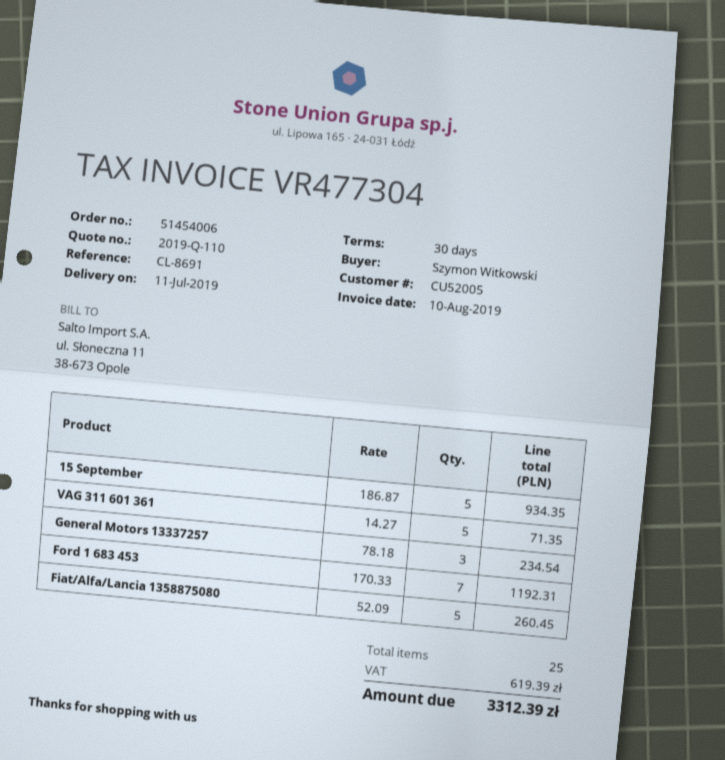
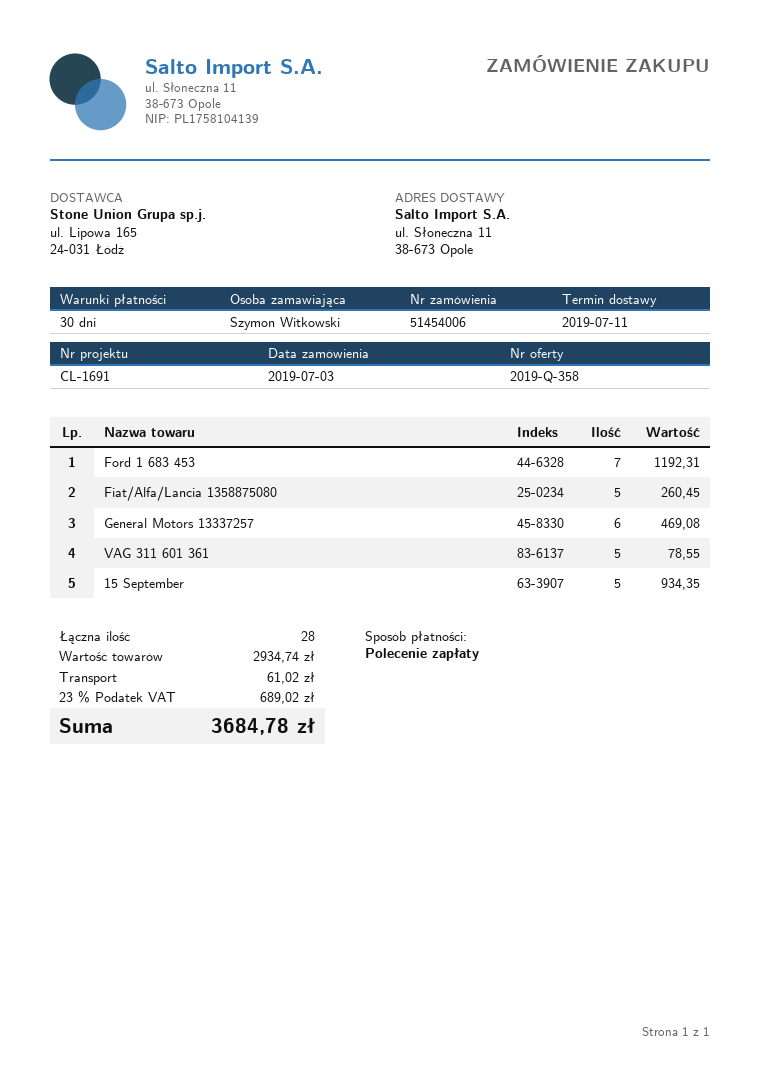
quote number: 2019-Q-110 -> 2019-Q-358
reference: CL-8691 -> CL-1691
VAG 311 601 361: 5 for 71.35 -> 5 for 78.55
General Motors 13337257: 3 for 234.54 -> 6 for 469.08
total quantity: 25 -> 28
shipping: none -> 61.02
tax: 619.39 -> 689.02
total: 3312.39 -> 3684.78

